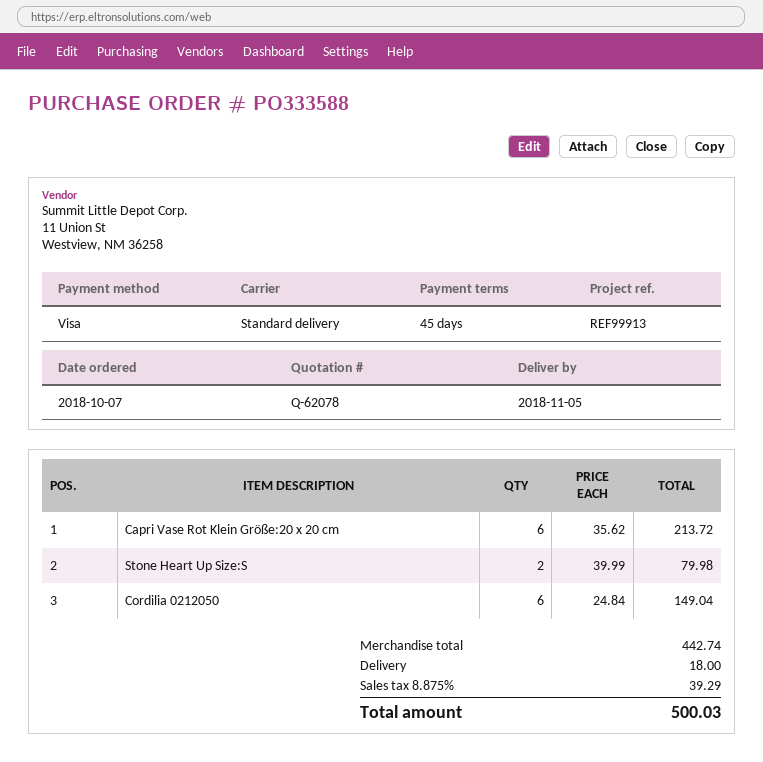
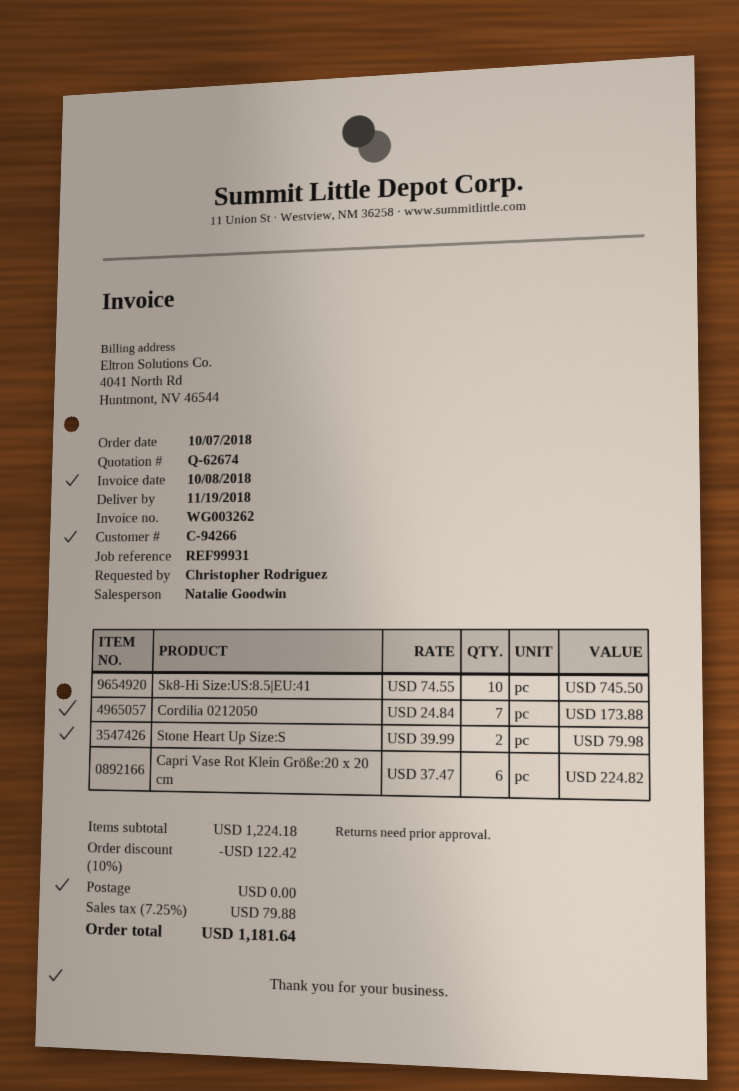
quote number: Q-62078 -> Q-62674
delivery date: 2018-11-05 -> 2018-11-19
reference: REF99913 -> REF99931
Capri Vase Rot Klein Größe:20 x 20 cm: 6 x 35.62 = 213.72 -> 6 x 37.47 = 224.82
Cordilia 0212050: 6 x 24.84 = 149.04 -> 7 x 24.84 = 173.88
Sk8-Hi Size:US:8.5|EU:41: none -> 10 x 74.55 = 745.50
subtotal: 442.74 -> 1224.18
discount: none -> 10% = 122.42
shipping: 18.00 -> 0.00
tax: 8.875% = 39.29 -> 7.25% = 79.88
total: 500.03 -> 1181.64

